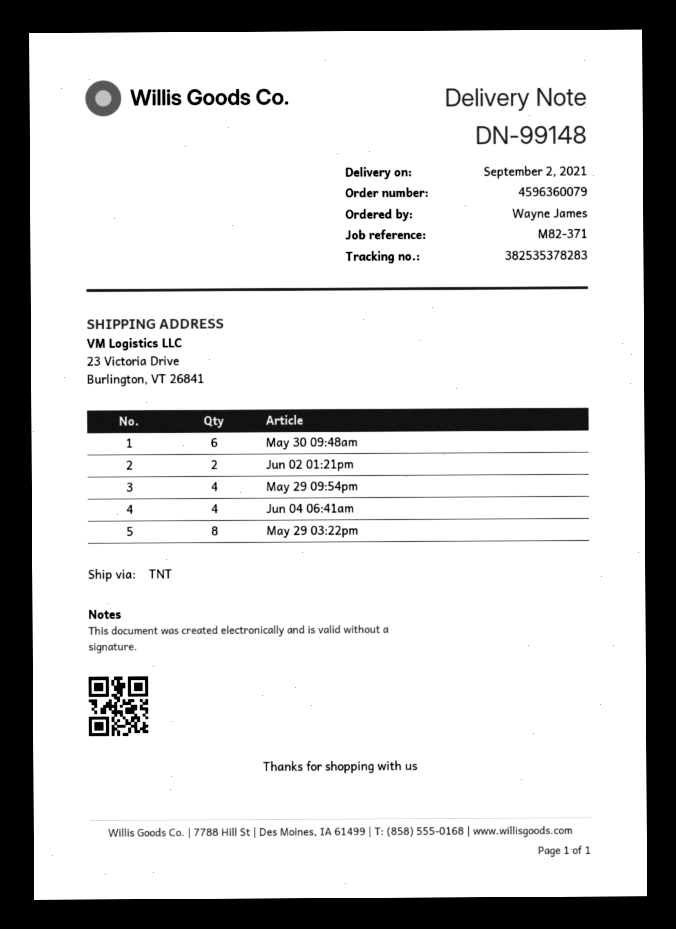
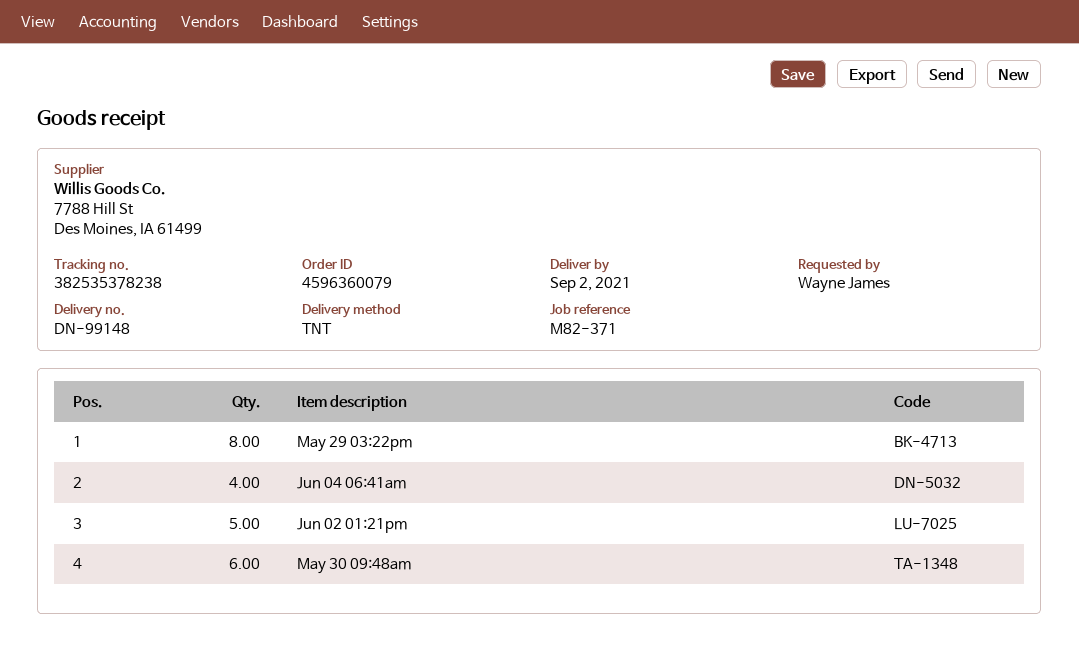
tracking number: 382535378283 -> 382535378238
Jun 02 01:21pm: 2 -> 5
May 29 09:54pm: 4 -> none

